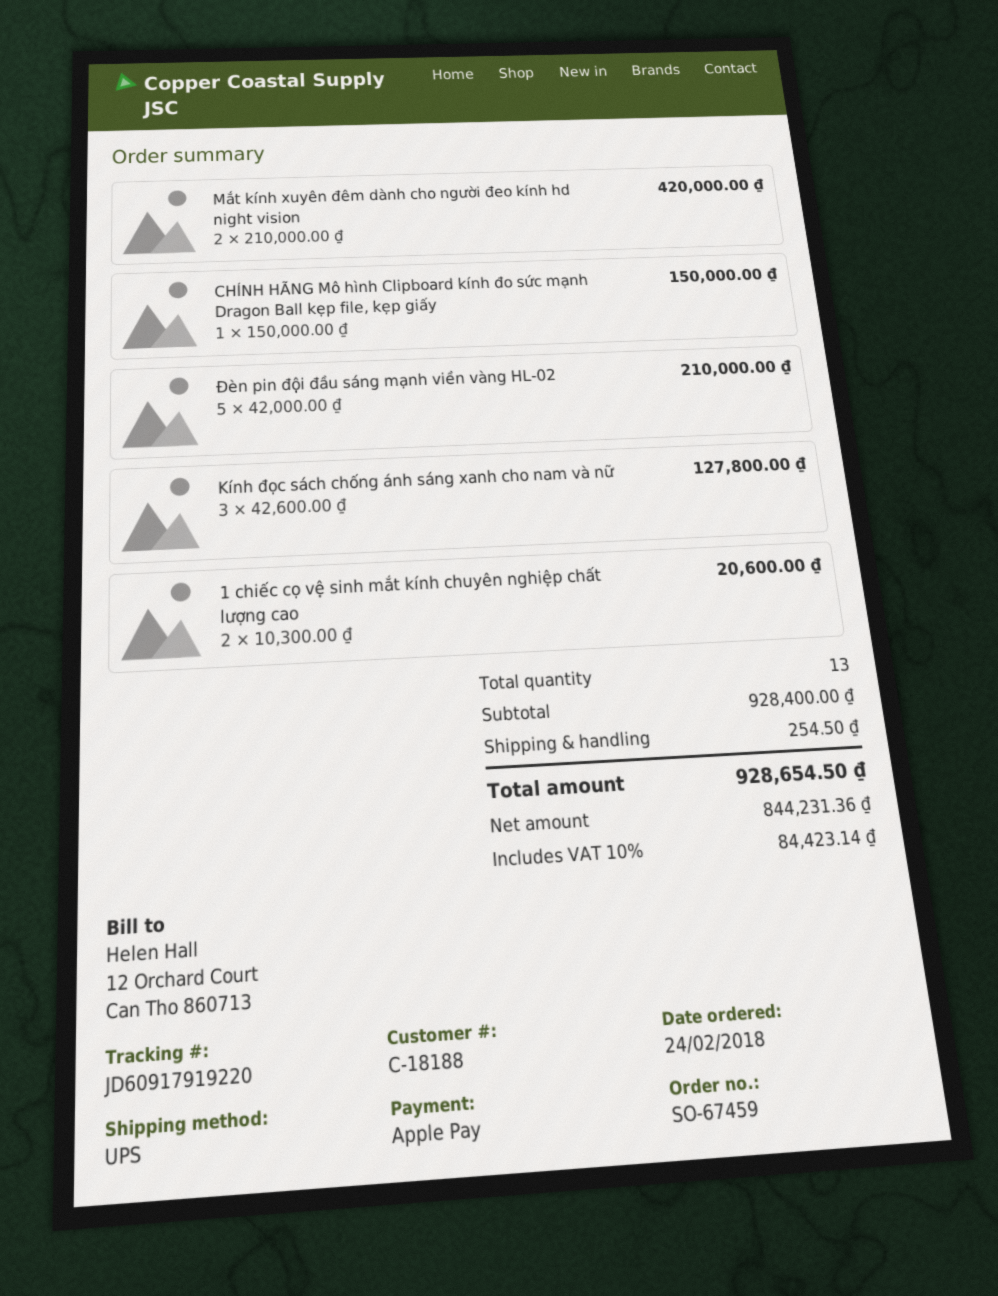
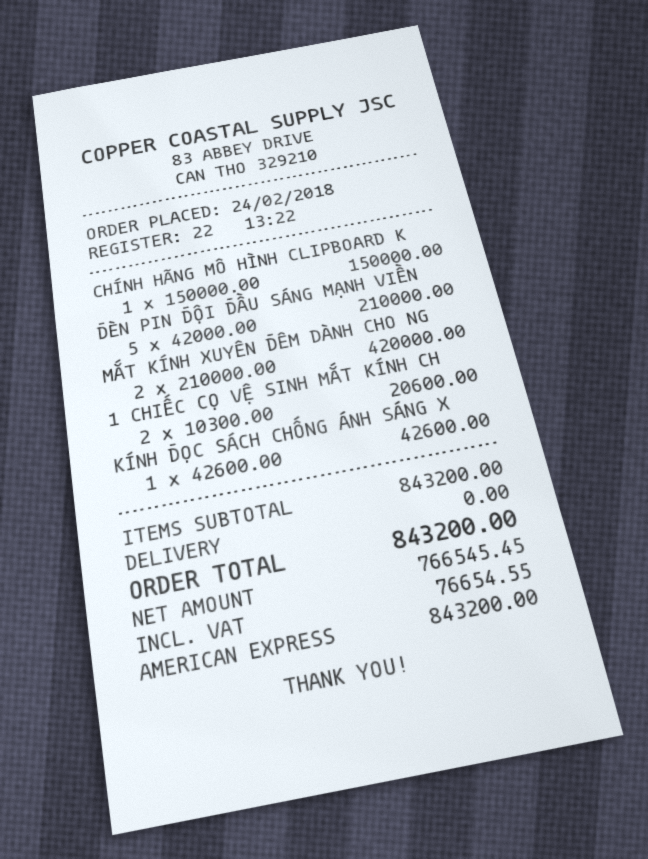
payment method: Apple Pay -> American Express
Kính đọc sách chống ánh sáng xanh cho nam và nữ: 3 x 42600.00 = 127800.00 -> 1 x 42600.00 = 42600.00
subtotal: 928400.00 -> 843200.00
shipping: 254.50 -> 0.00
net: 844231.36 -> 766545.45
tax: 84423.14 -> 76654.55
total: 928654.50 -> 843200.00

